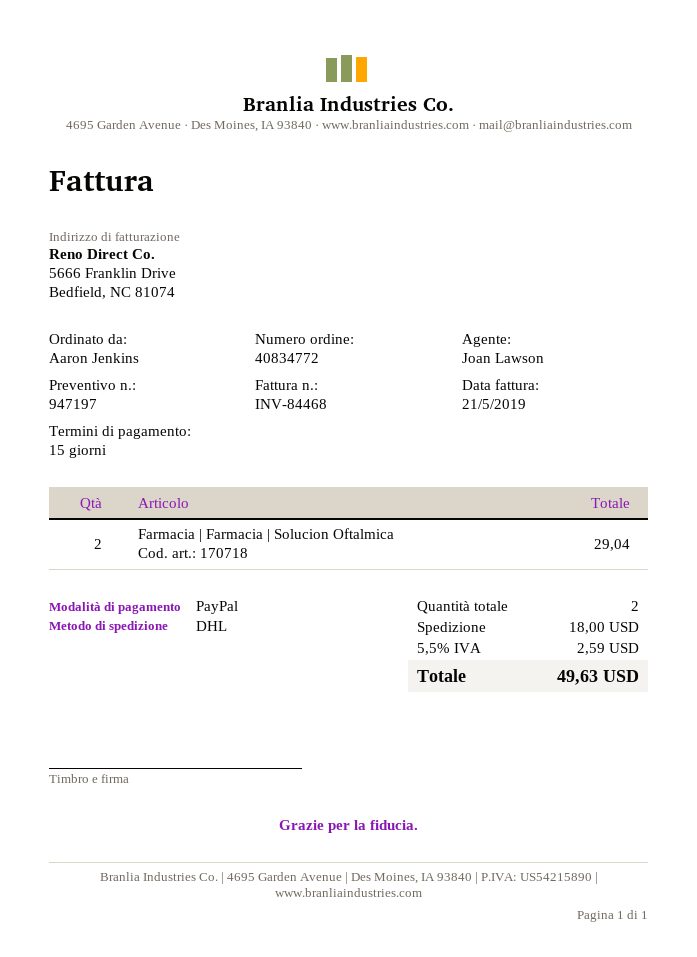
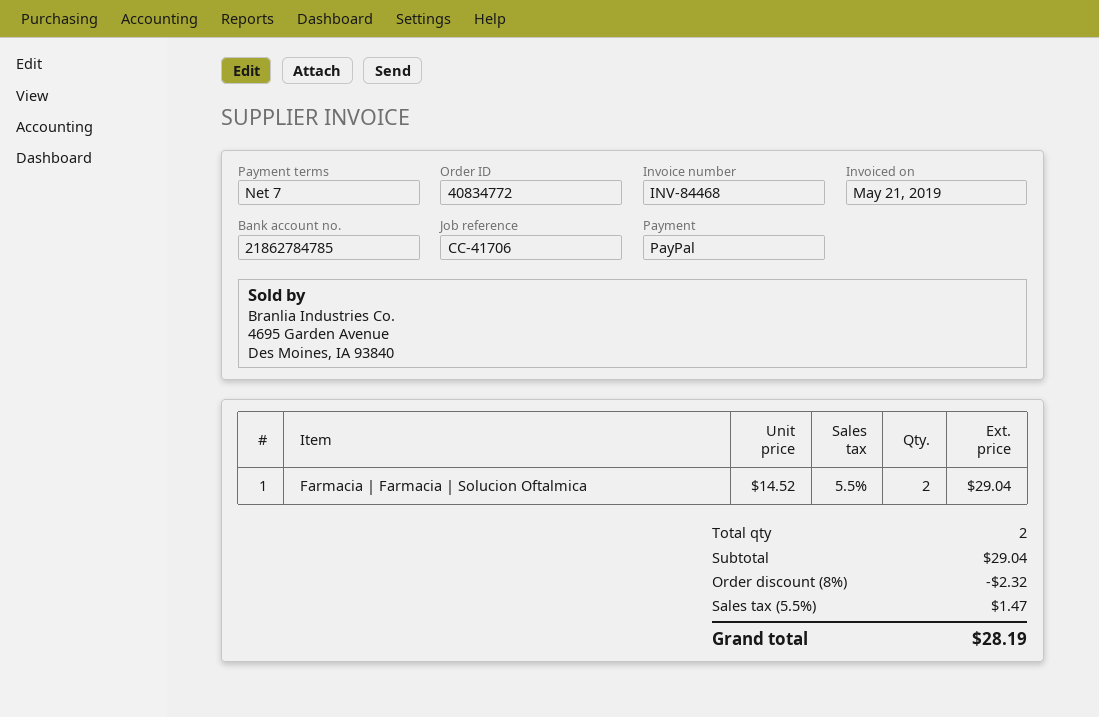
payment terms: 15 days -> 7 days
discount: none -> 8% = 2.32
shipping: 18.00 -> none
tax: 5.5% = 2.59 -> 5.5% = 1.47
total: 49.63 -> 28.19

